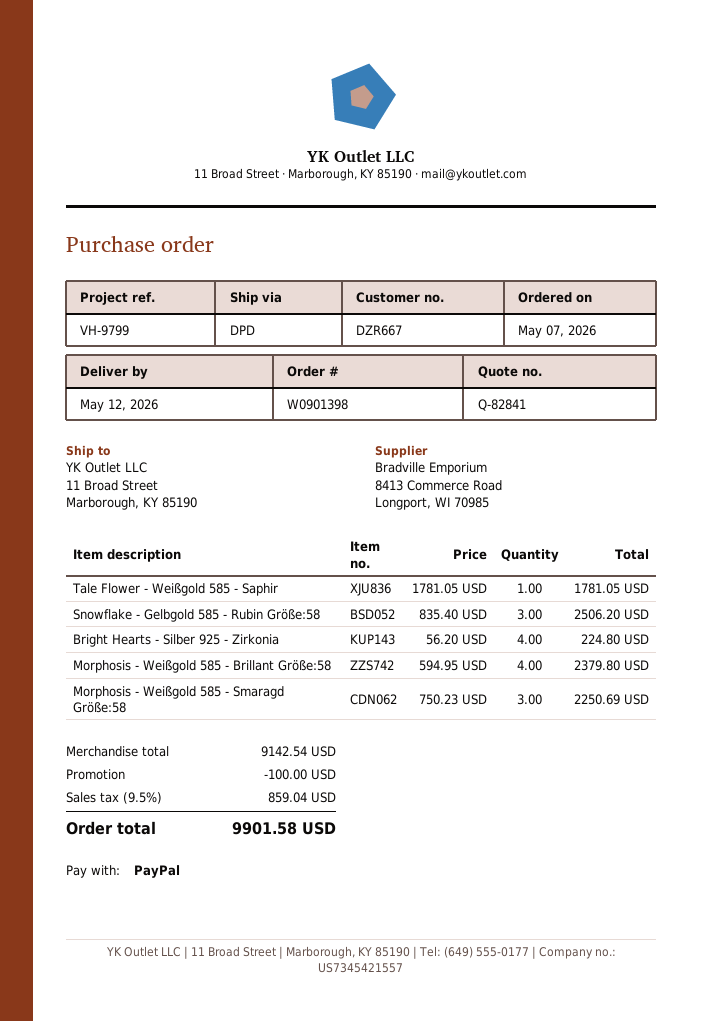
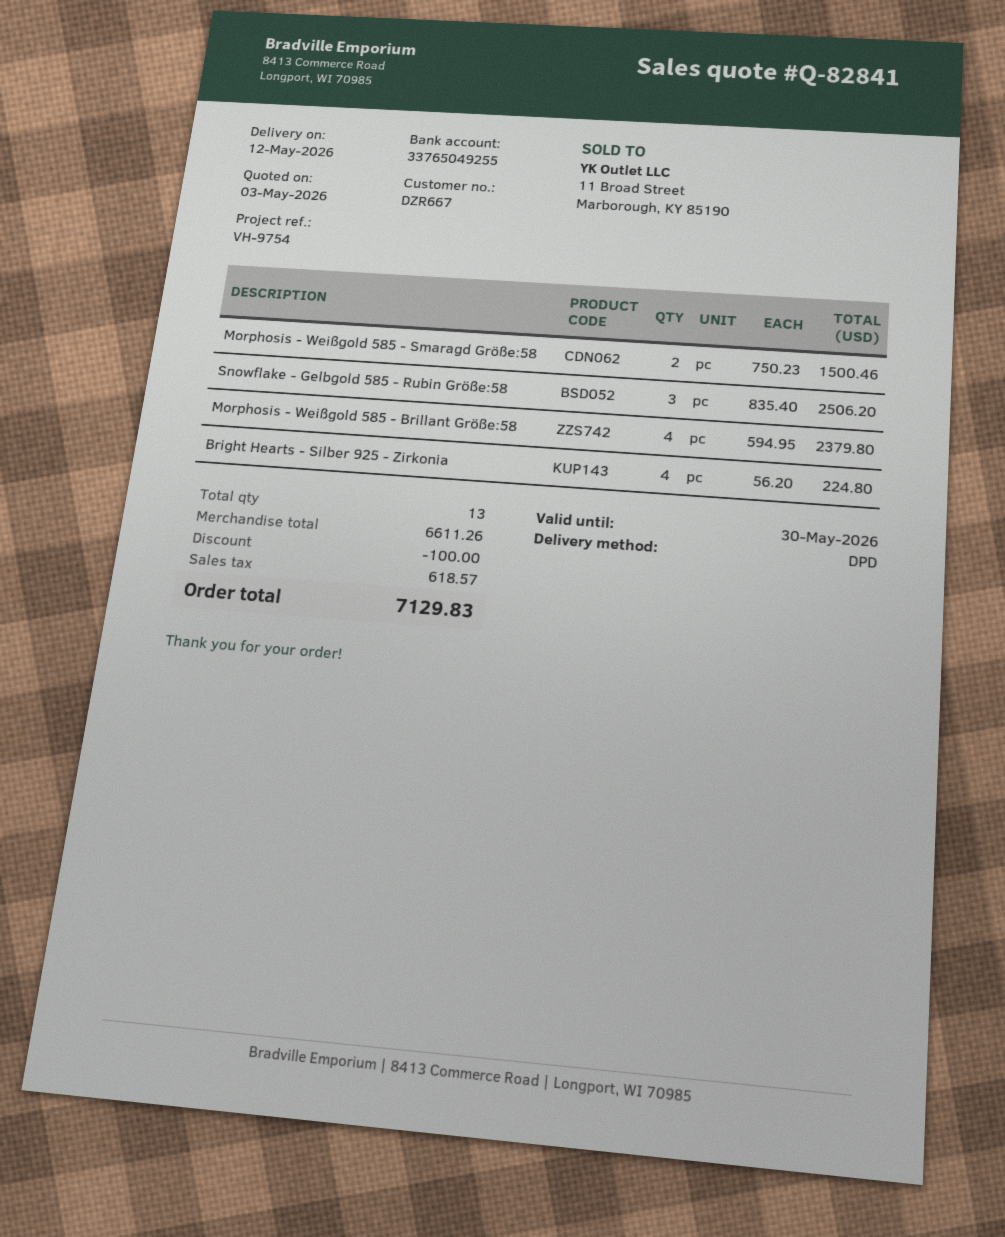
reference: VH-9799 -> VH-9754
Tale Flower - Weißgold 585 - Saphir: 1 x 1781.05 = 1781.05 -> none
Morphosis - Weißgold 585 - Smaragd Größe:58: 3 x 750.23 = 2250.69 -> 2 x 750.23 = 1500.46
subtotal: 9142.54 -> 6611.26
tax: 859.04 -> 618.57
total: 9901.58 -> 7129.83

